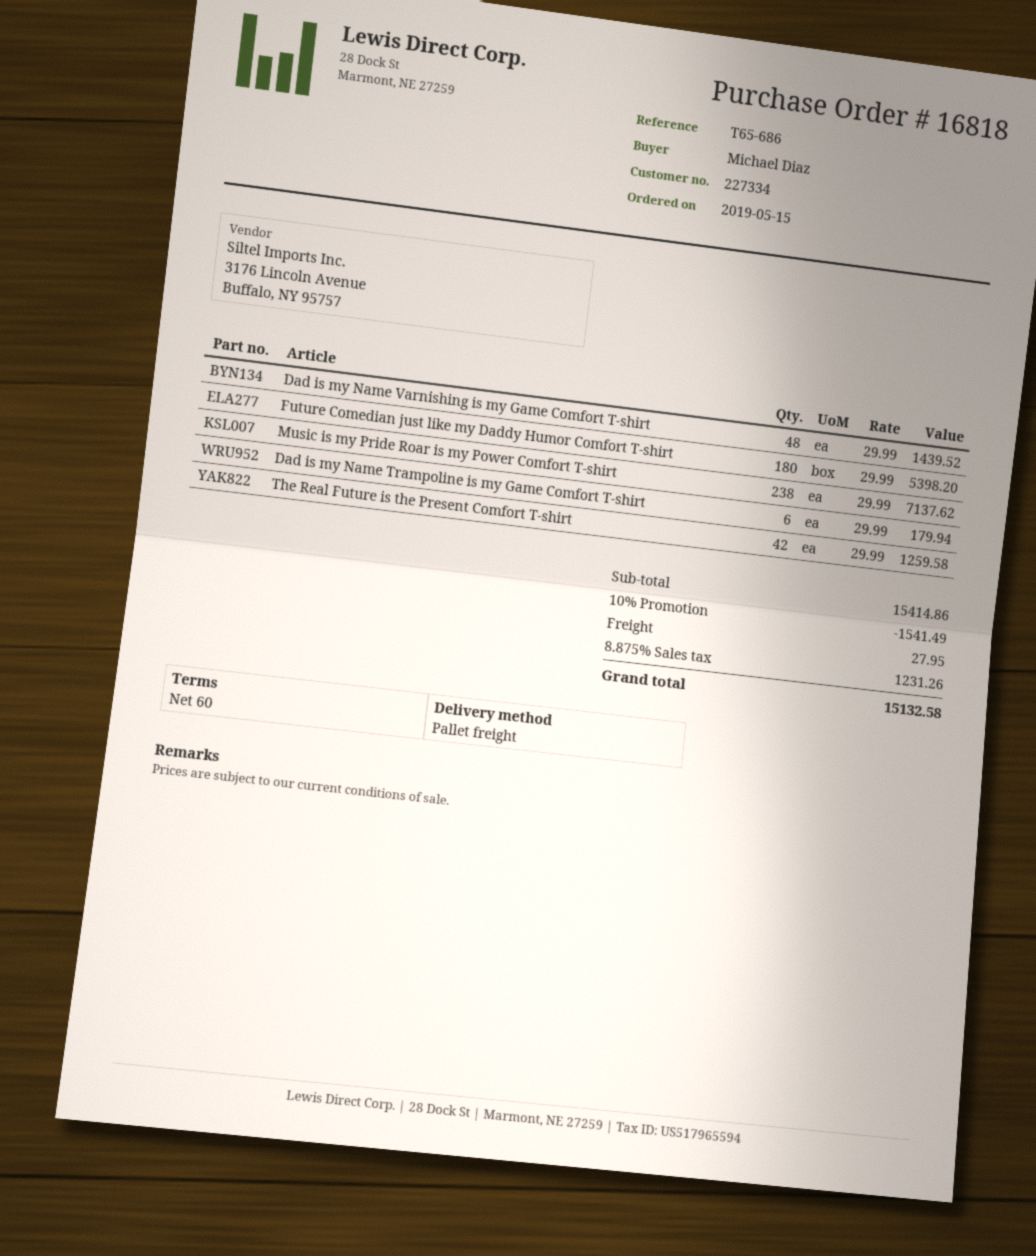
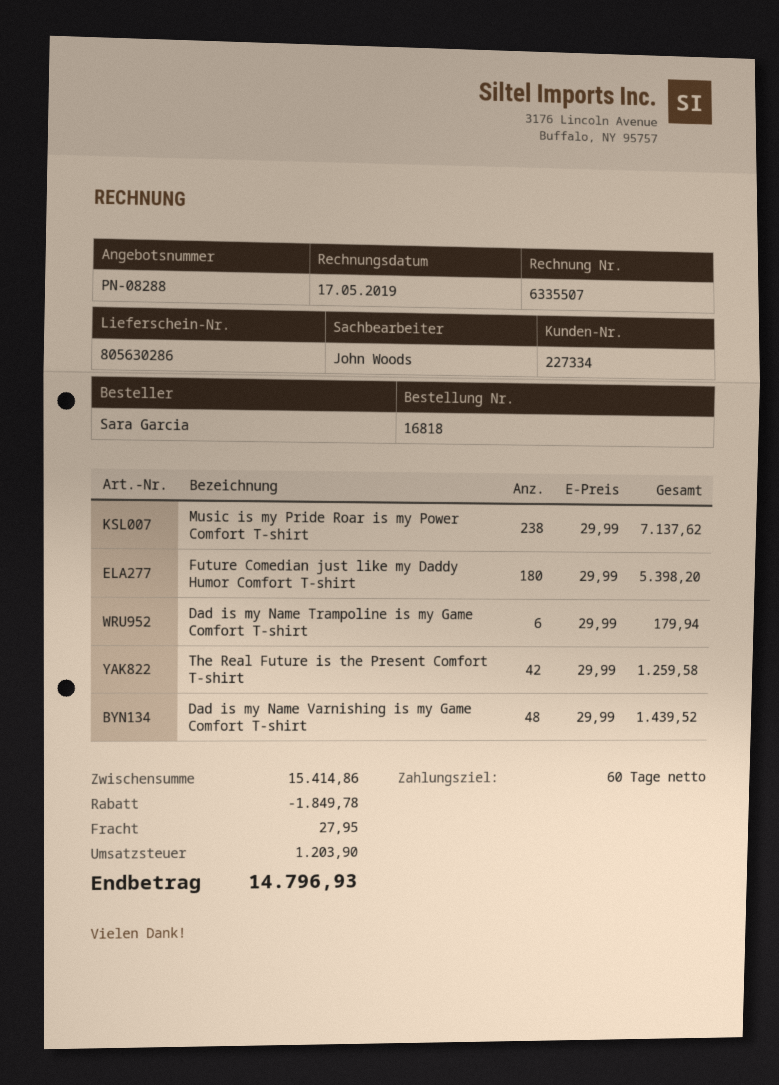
ordered by: Michael Diaz -> Sara Garcia
discount: 1541.49 -> 1849.78
tax: 1231.26 -> 1203.90
total: 15132.58 -> 14796.93

